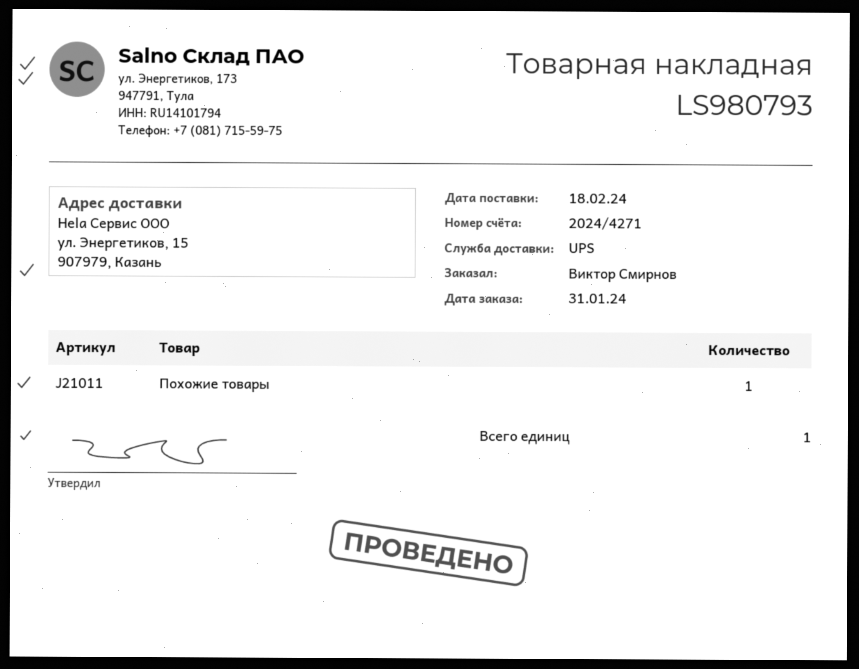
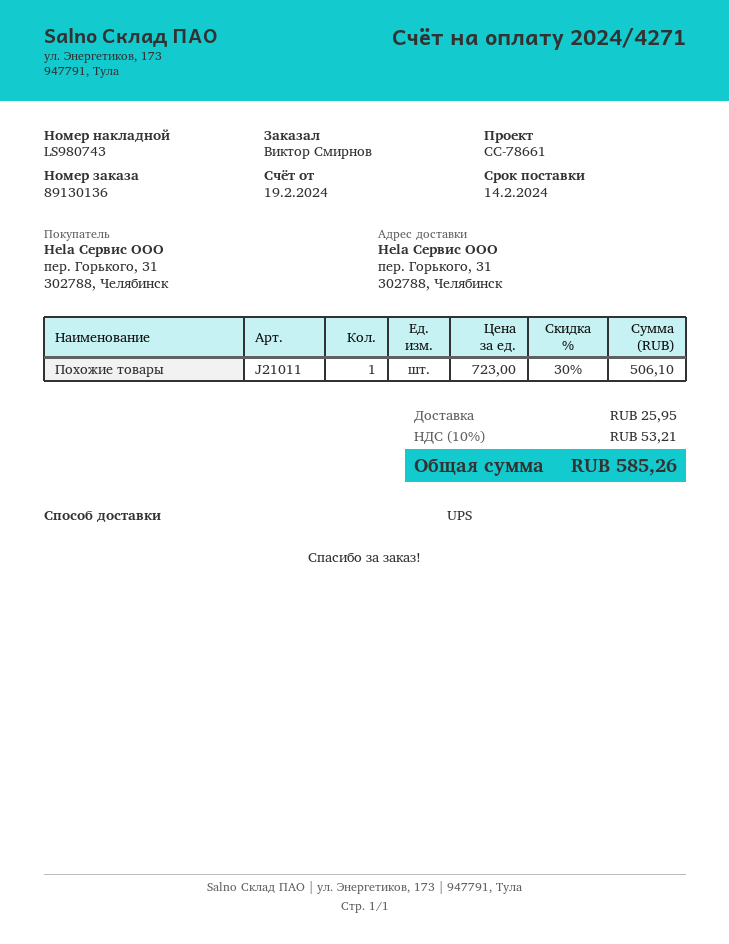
delivery note number: LS980793 -> LS980743
delivery date: 2024-02-18 -> 2024-02-14
ship to: ул. Энергетиков, 15, 907979, Казань -> пер. Горького, 31, 302788, Челябинск

